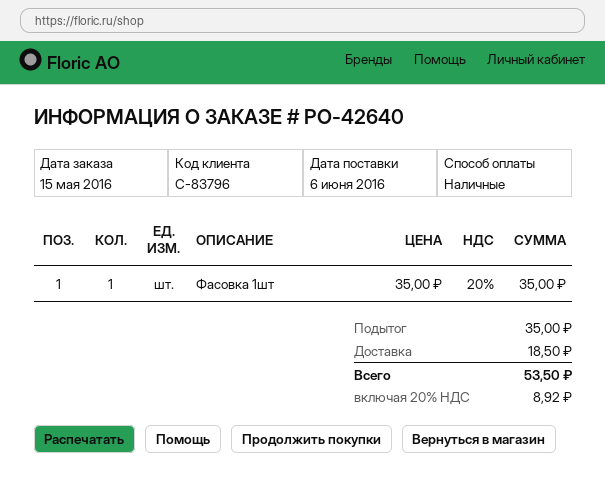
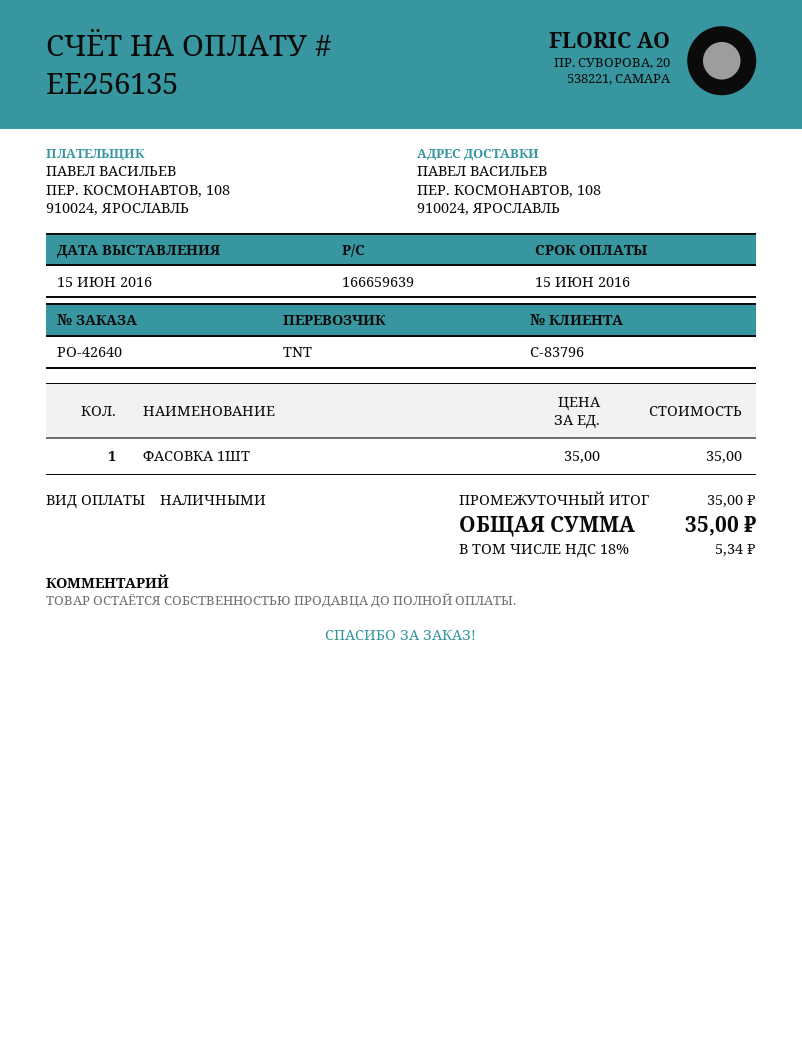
shipping: 18.50 -> none
tax: 20% = 8.92 -> 18% = 5.34
total: 53.50 -> 35.00

